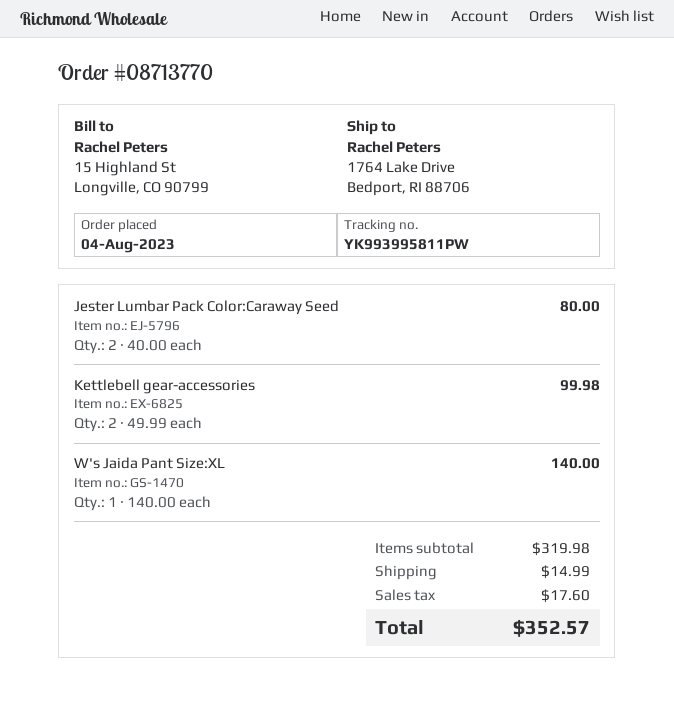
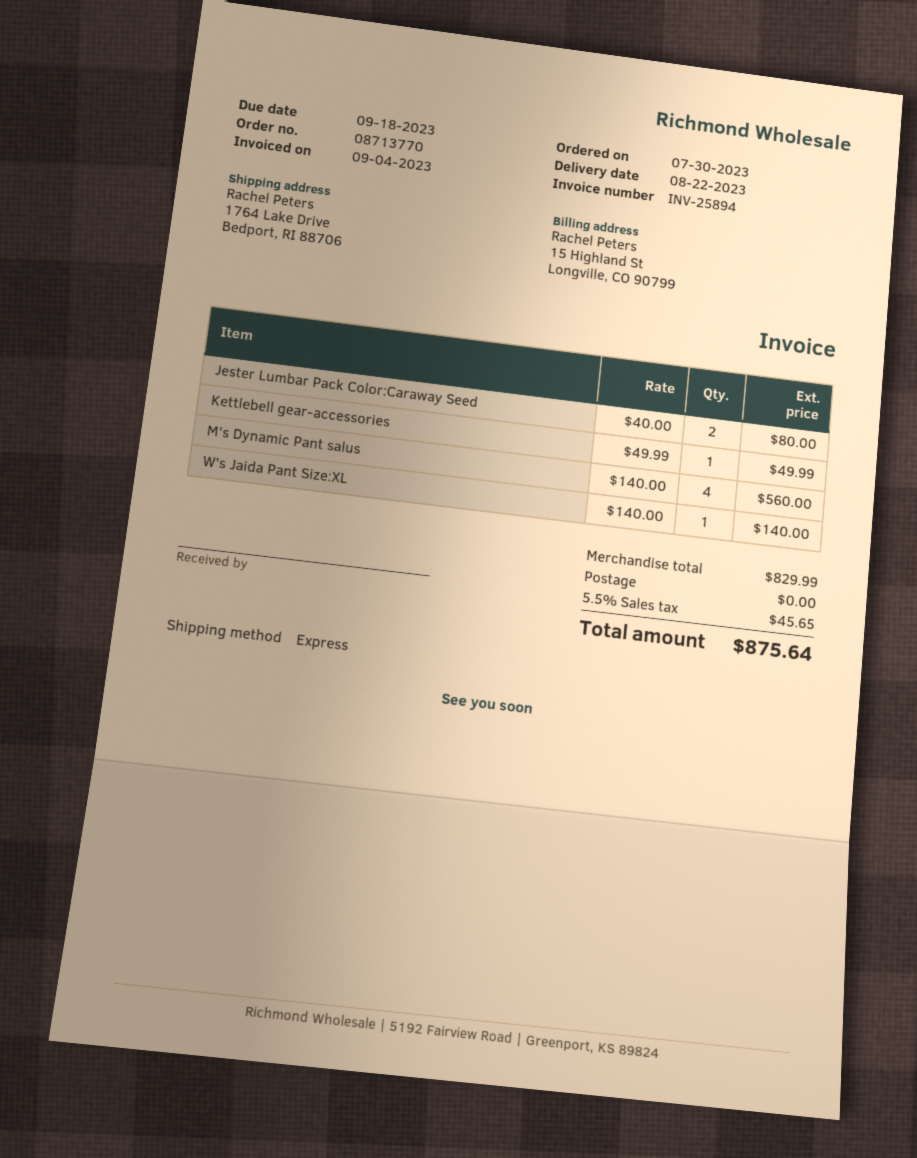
order date: 2023-08-04 -> 2023-07-30
Kettlebell gear-accessories: 2 x 49.99 = 99.98 -> 1 x 49.99 = 49.99
M's Dynamic Pant salus: none -> 4 x 140.00 = 560.00
subtotal: 319.98 -> 829.99
shipping: 14.99 -> 0.00
tax: 17.60 -> 45.65
total: 352.57 -> 875.64

